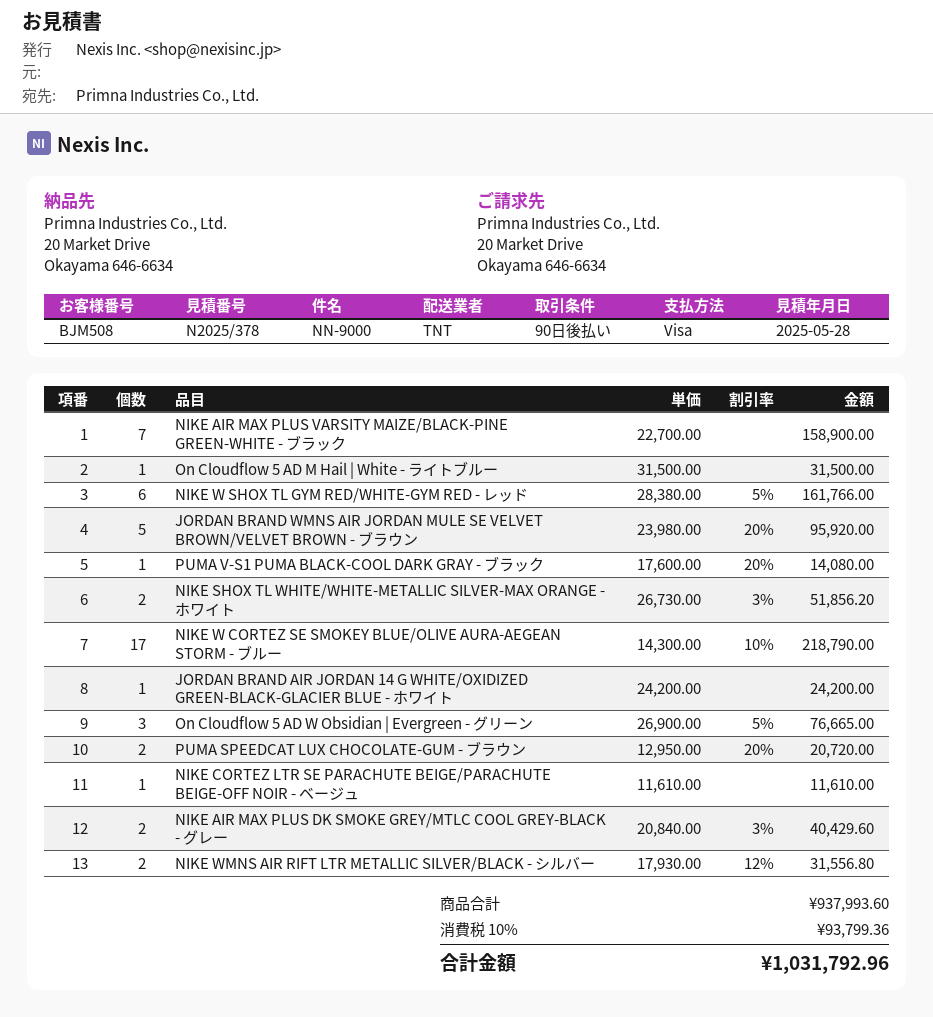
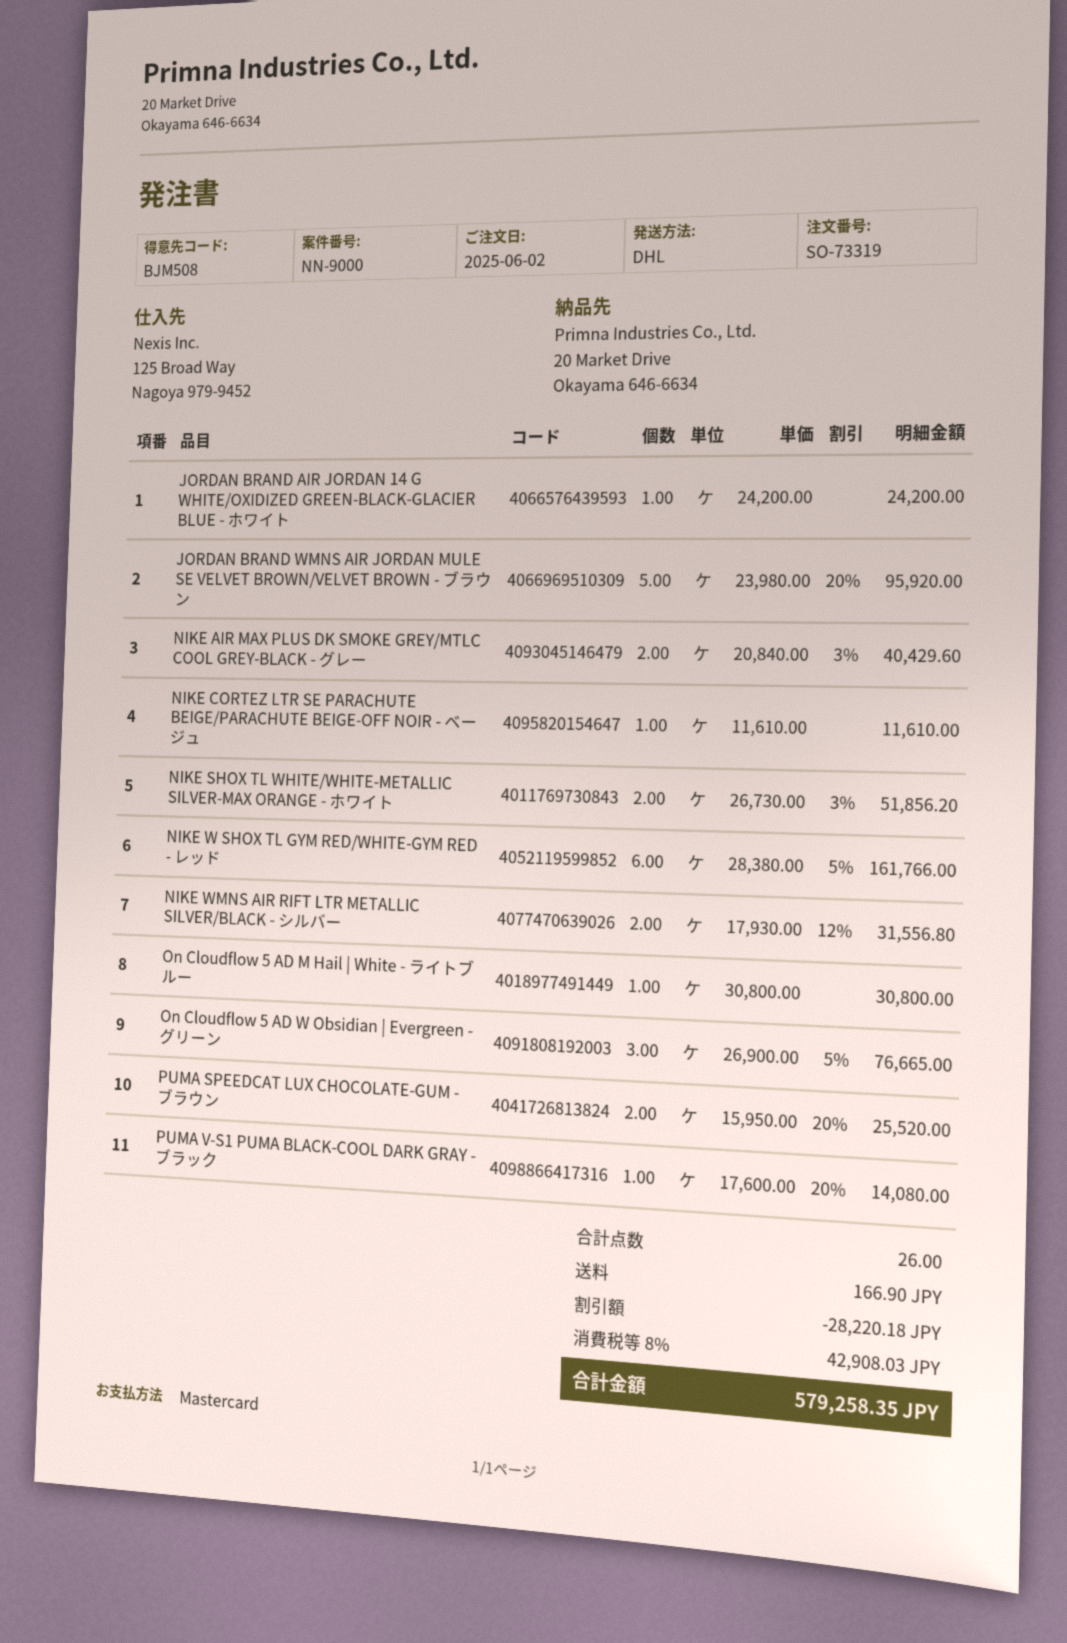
payment method: Visa -> Mastercard
shipping method: TNT -> DHL
NIKE AIR MAX PLUS VARSITY MAIZE/BLACK-PINE GREEN-WHITE - ブラック: 7 x 22700.00 = 158900.00 -> none
On Cloudflow 5 AD M Hail | White - ライトブルー: 1 x 31500.00 = 31500.00 -> 1 x 30800.00 = 30800.00
NIKE W CORTEZ SE SMOKEY BLUE/OLIVE AURA-AEGEAN STORM - ブルー: 17 x 14300.00 - 10% = 218790.00 -> none
PUMA SPEEDCAT LUX CHOCOLATE-GUM - ブラウン: 2 x 12950.00 - 20% = 20720.00 -> 2 x 15950.00 - 20% = 25520.00
discount: none -> 28220.18
shipping: none -> 166.90
tax: 10% = 93799.36 -> 8% = 42908.03
total: 1031792.96 -> 579258.35

